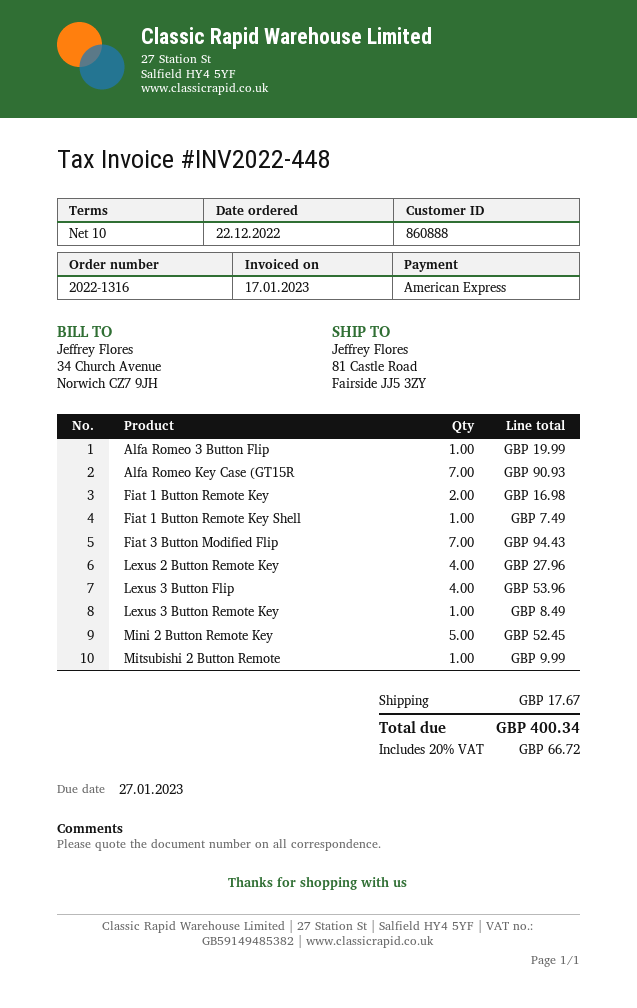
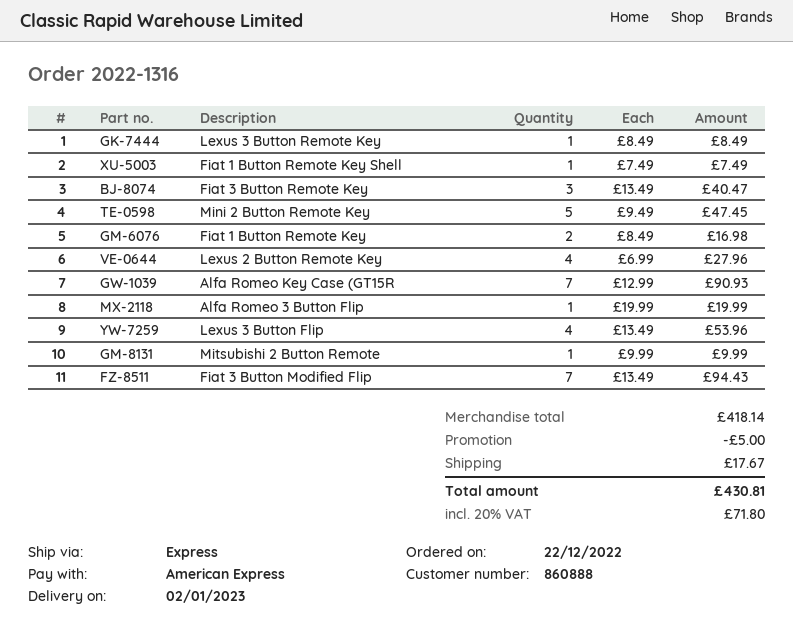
Mini 2 Button Remote Key: 5 for 52.45 -> 5 for 47.45
Fiat 3 Button Remote Key: none -> 3 for 40.47
discount: none -> 5.00
tax: 20% = 66.72 -> 20% = 71.80
total: 400.34 -> 430.81

